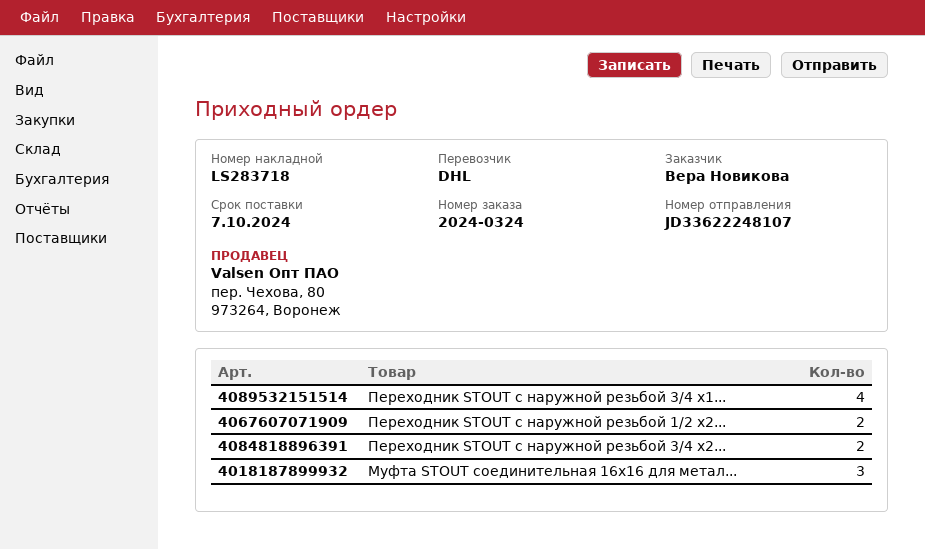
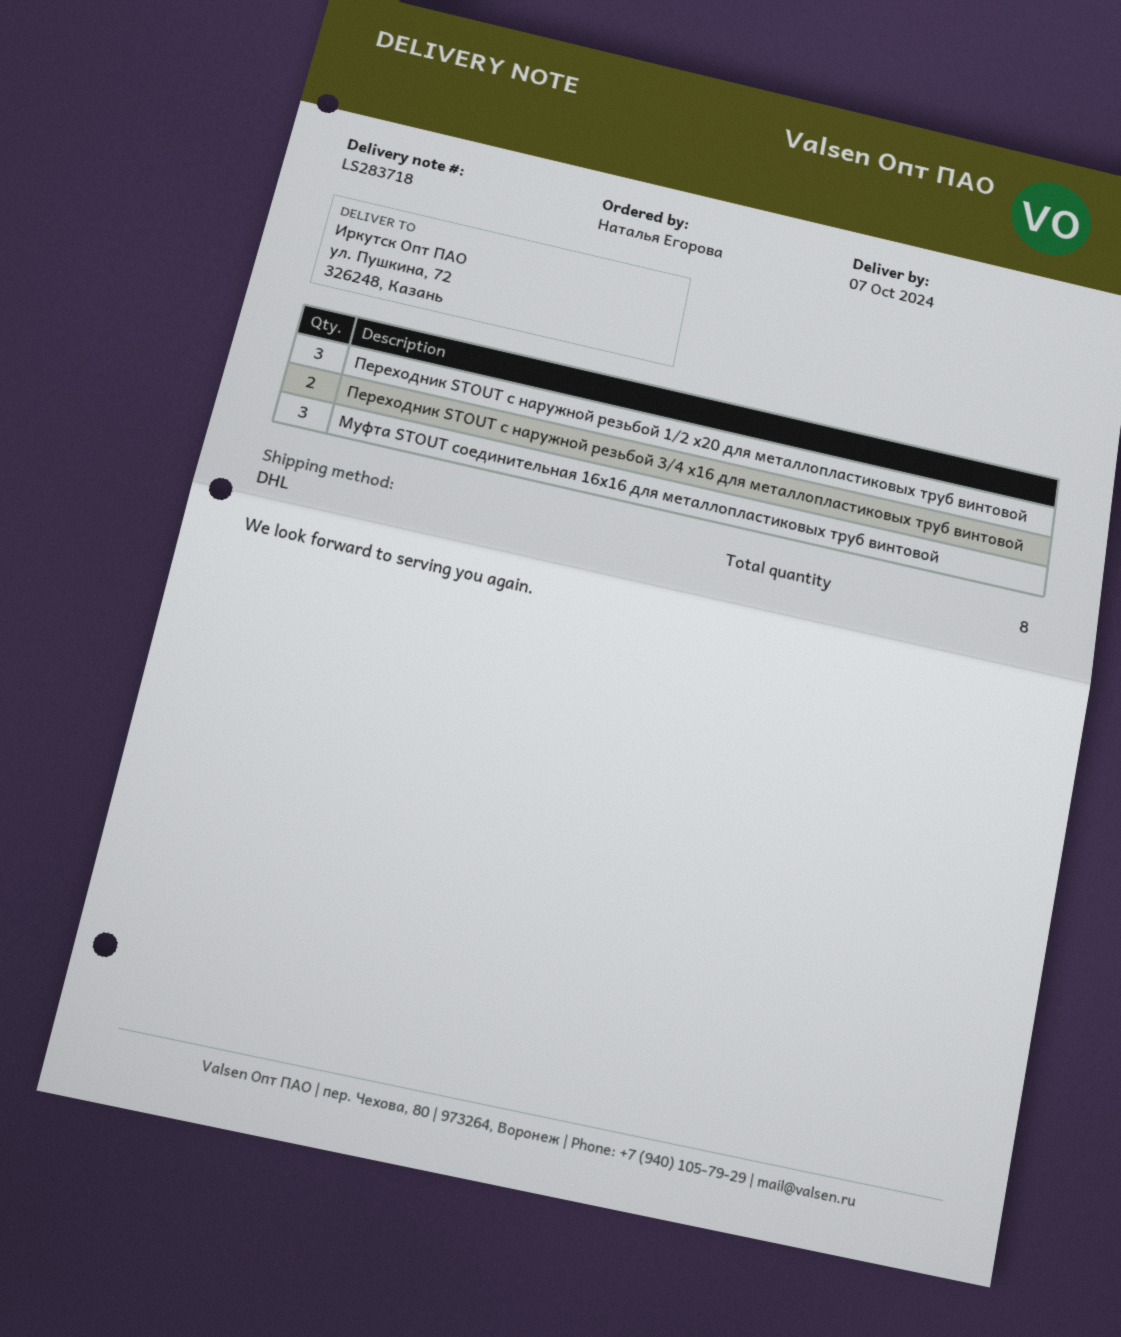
ordered by: Вера Новикова -> Наталья Егорова
Переходник STOUT с наружной резьбой 3/4 х1...: 4 -> 2
Переходник STOUT с наружной резьбой 1/2 х2...: 2 -> 3
Переходник STOUT с наружной резьбой 3/4 х2...: 2 -> none

